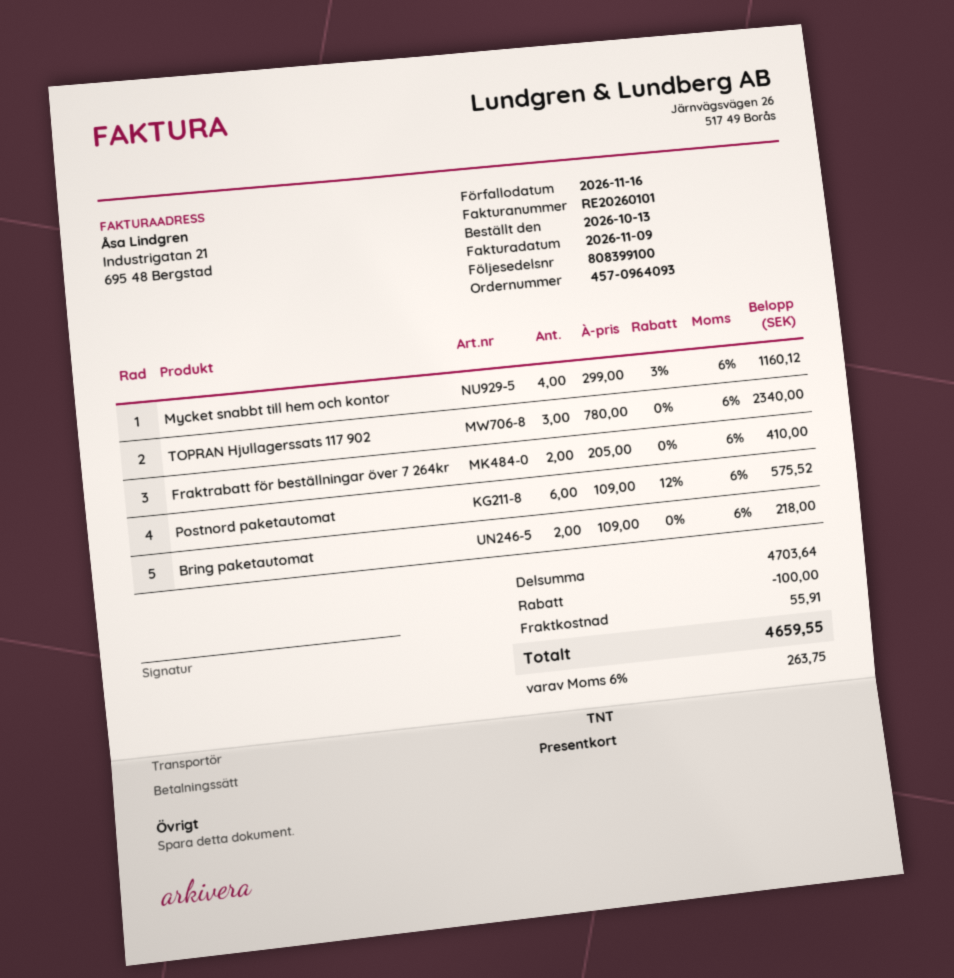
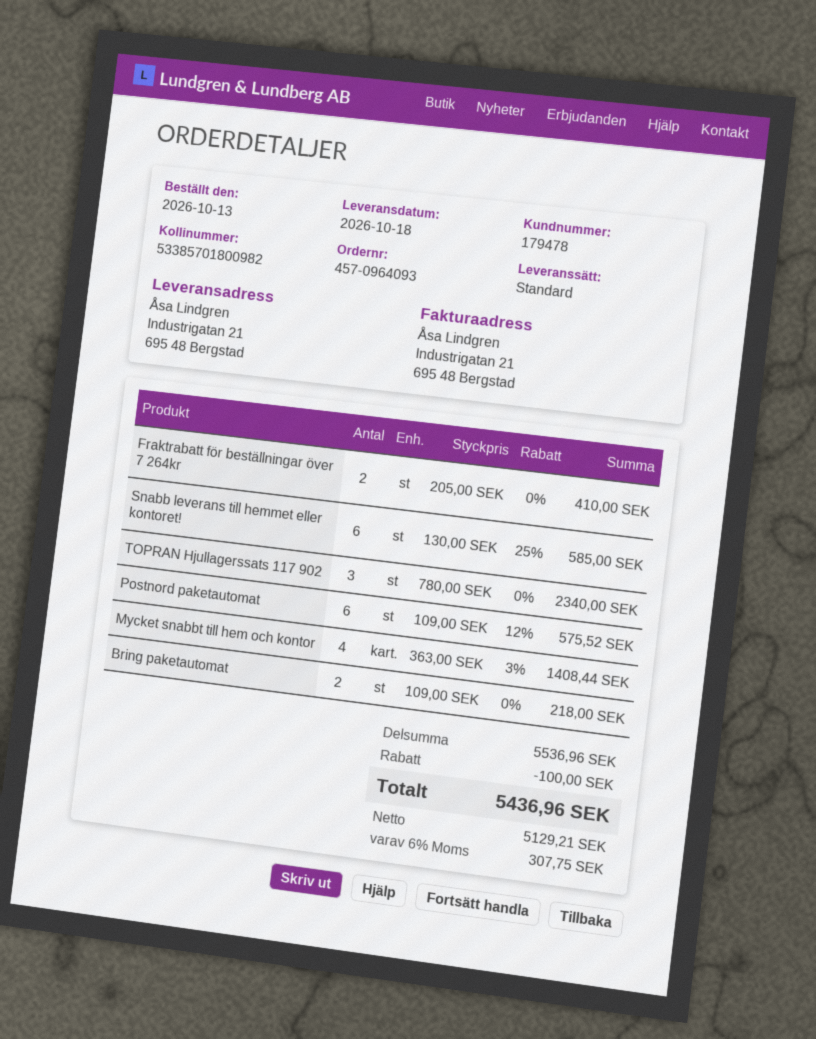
shipping method: TNT -> standard
Mycket snabbt till hem och kontor: 4 x 299.00 - 3% = 1160.12 -> 4 x 363.00 - 3% = 1408.44
Snabb leverans till hemmet eller kontoret!: none -> 6 x 130.00 - 25% = 585.00
subtotal: 4703.64 -> 5536.96
shipping: 55.91 -> none
tax: 6% = 263.75 -> 6% = 307.75
total: 4659.55 -> 5436.96

